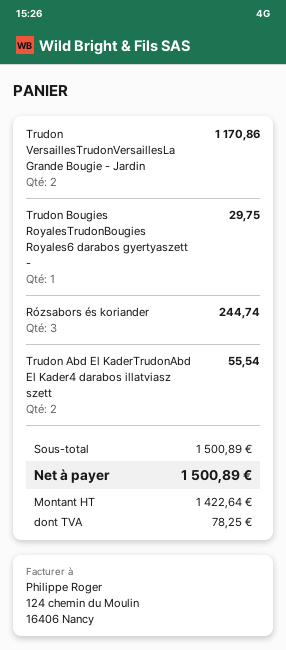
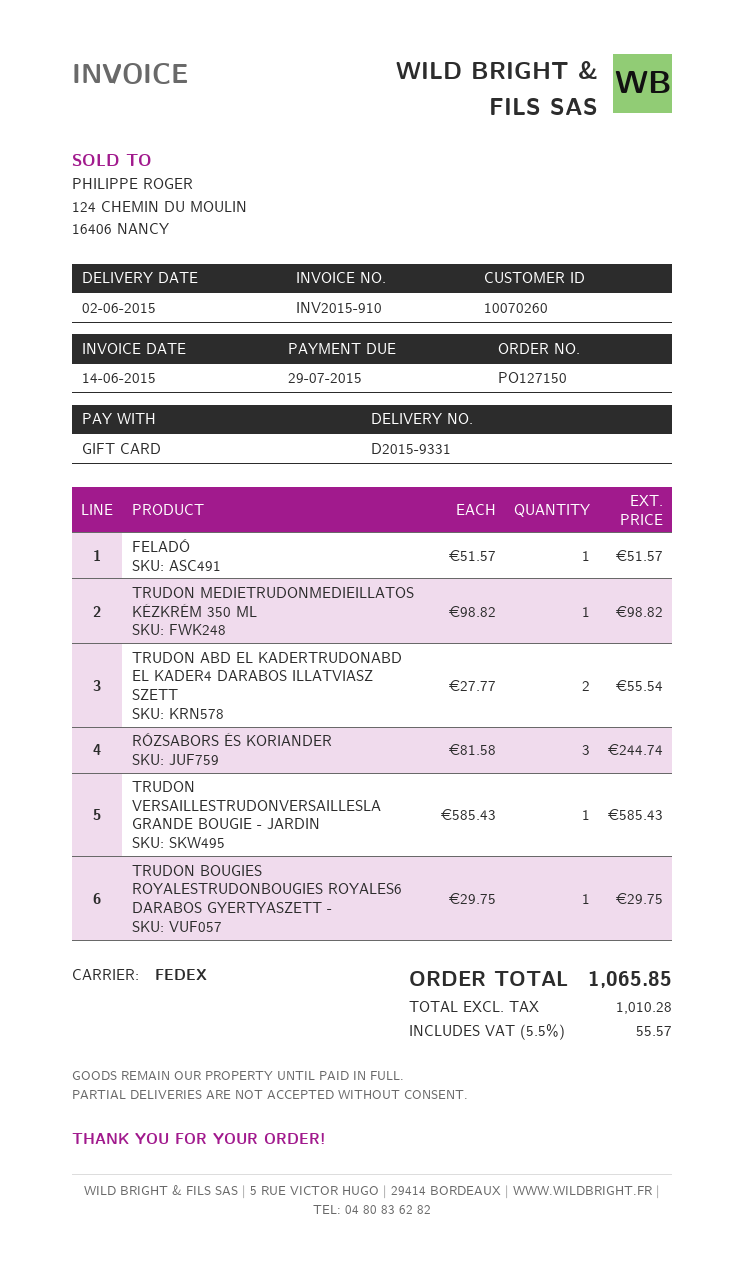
Trudon VersaillesTrudonVersaillesLa Grande Bougie - Jardin: 2 for 1170.86 -> 1 for 585.43
FELADÓ: none -> 1 for 51.57
TRUDON MEDIETRUDONMEDIEILLATOS KÉZKRÉM 350 ML: none -> 1 for 98.82
net: 1422.64 -> 1010.28
tax: 78.25 -> 55.57
total: 1500.89 -> 1065.85

